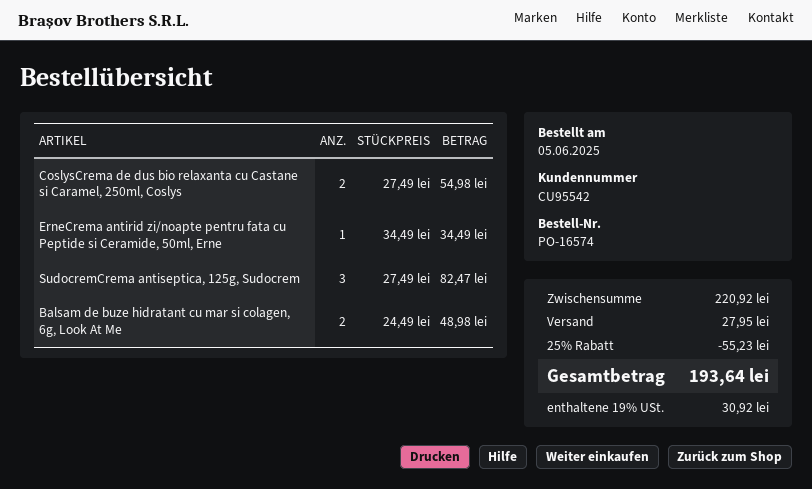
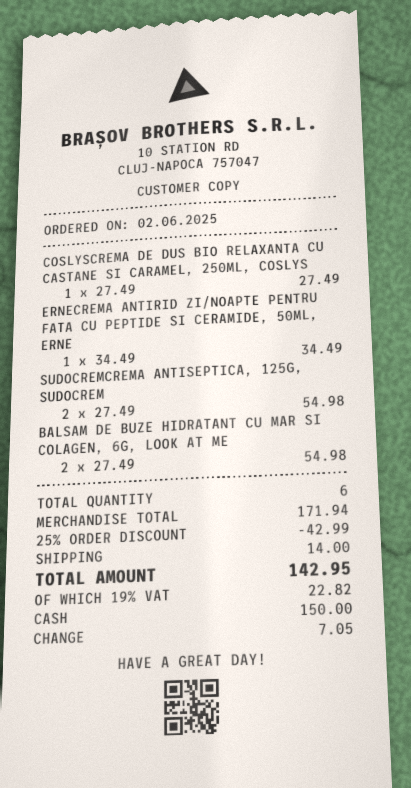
order date: 2025-06-05 -> 2025-06-02
CoslysCrema de dus bio relaxanta cu Castane si Caramel, 250ml, Coslys: 2 x 27.49 = 54.98 -> 1 x 27.49 = 27.49
SudocremCrema antiseptica, 125g, Sudocrem: 3 x 27.49 = 82.47 -> 2 x 27.49 = 54.98
Balsam de buze hidratant cu mar si colagen, 6g, Look At Me: 2 x 24.49 = 48.98 -> 2 x 27.49 = 54.98
subtotal: 220.92 -> 171.94
discount: 25% = 55.23 -> 25% = 42.99
shipping: 27.95 -> 14.00
tax: 19% = 30.92 -> 19% = 22.82
total: 193.64 -> 142.95

